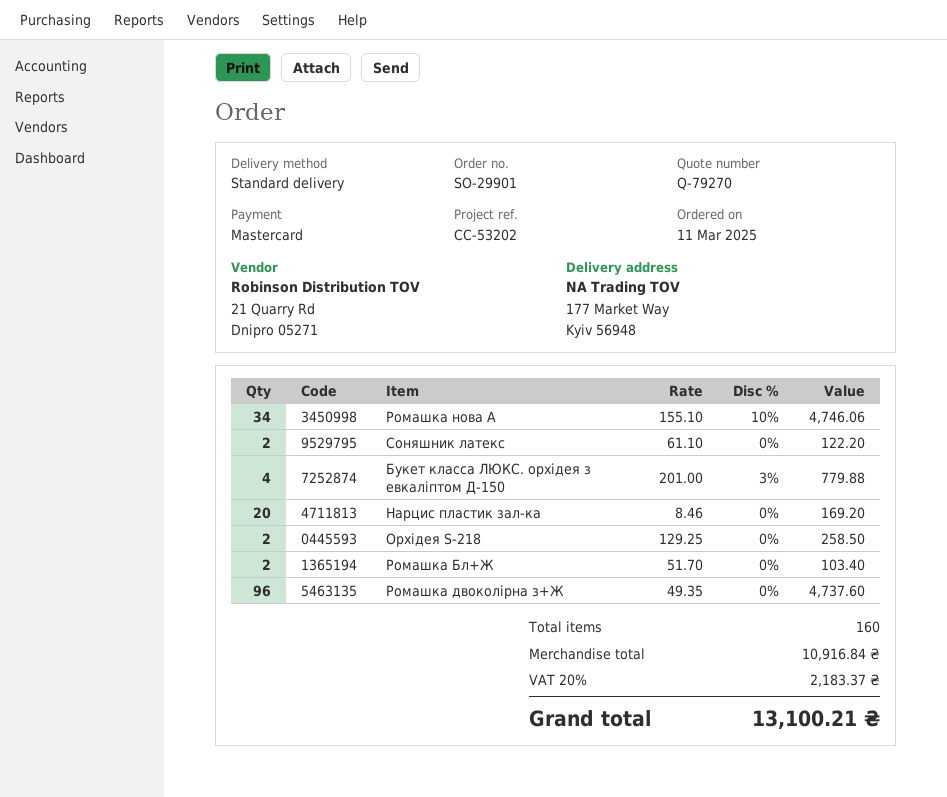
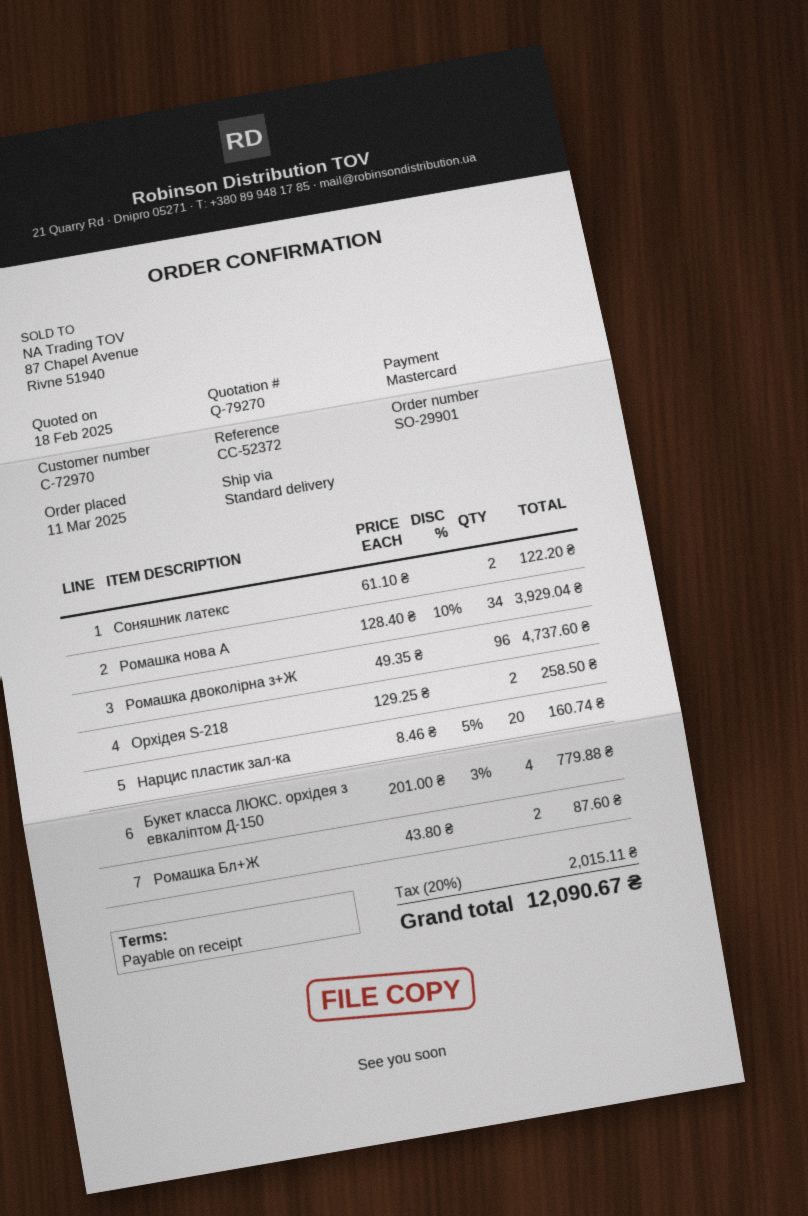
reference: CC-53202 -> CC-52372
Ромашка нова А: 34 x 155.10 - 10% = 4746.06 -> 34 x 128.40 - 10% = 3929.04
Нарцис пластик зал-ка: 20 x 8.46 = 169.20 -> 20 x 8.46 - 5% = 160.74
Ромашка Бл+Ж: 2 x 51.70 = 103.40 -> 2 x 43.80 = 87.60
tax: 20% = 2183.37 -> 20% = 2015.11
total: 13100.21 -> 12090.67

